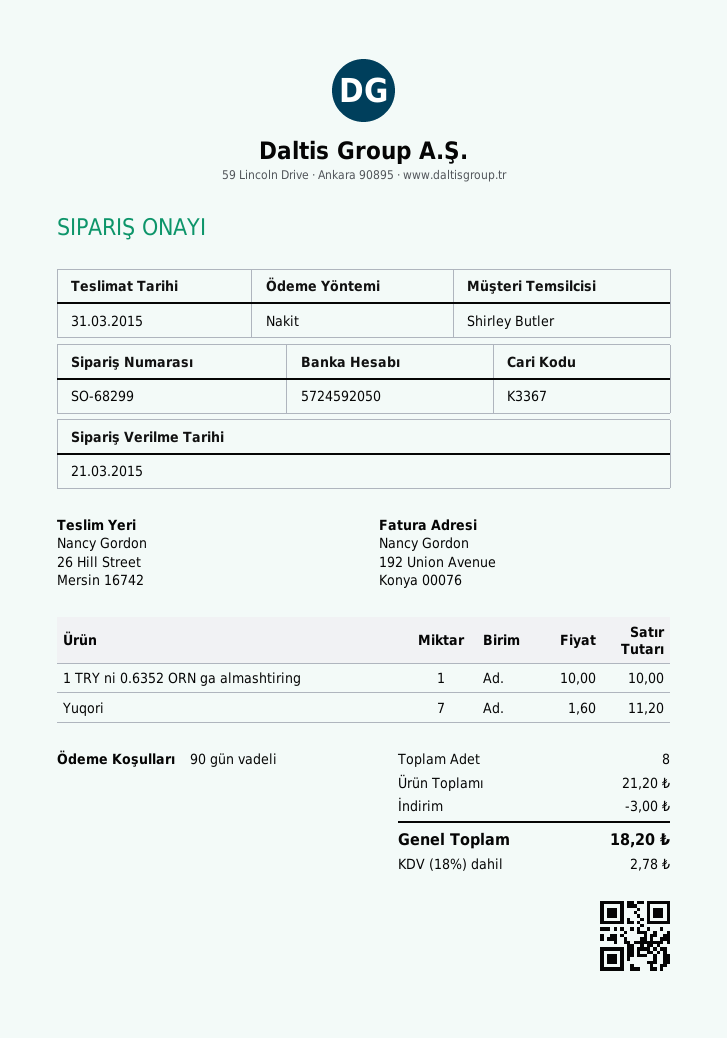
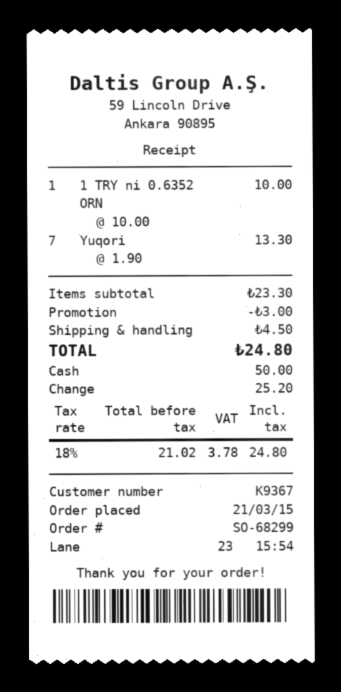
customer number: K3367 -> K9367
Yuqori: 7 x 1.60 = 11.20 -> 7 x 1.90 = 13.30
subtotal: 21.20 -> 23.30
shipping: none -> 4.50
tax: 18% = 2.78 -> 18% = 3.78
total: 18.20 -> 24.80

